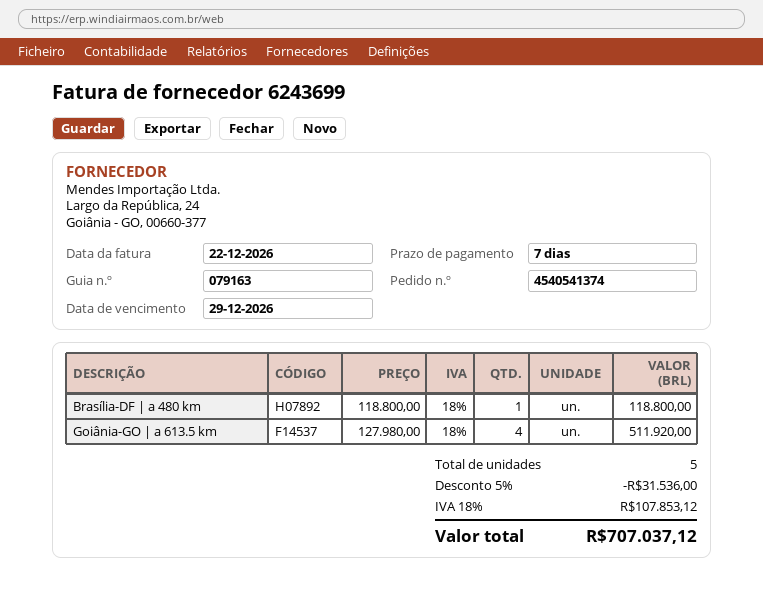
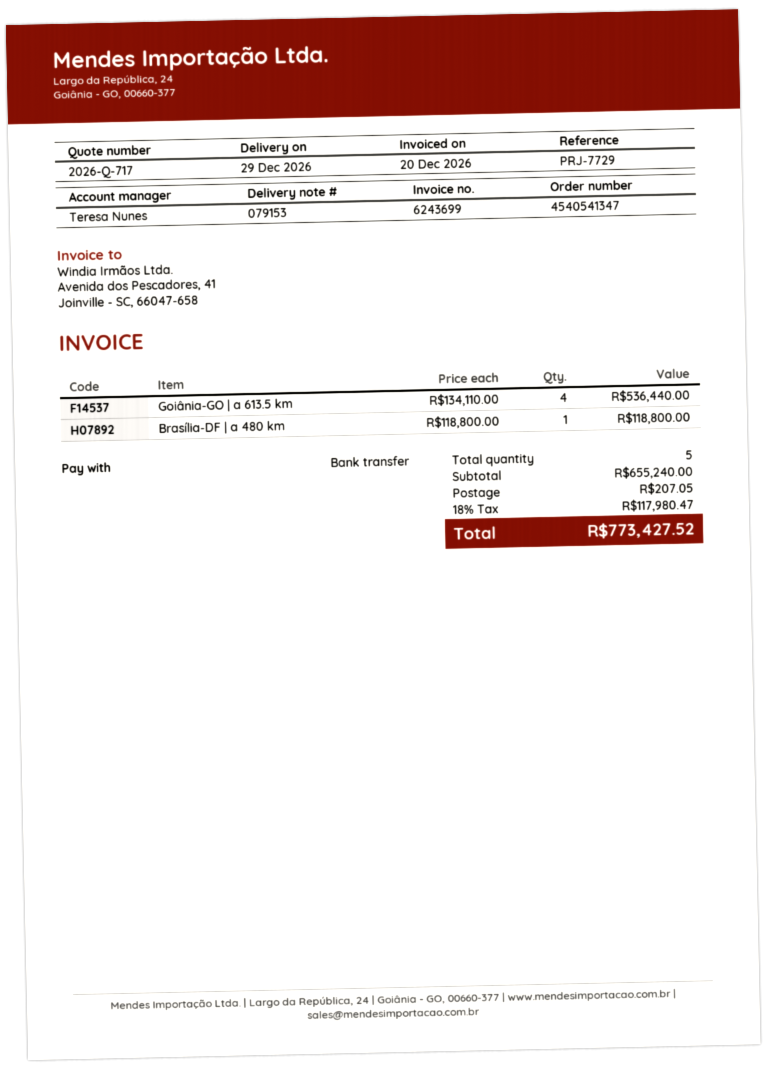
order number: 4540541374 -> 4540541347
delivery note number: 079163 -> 079153
invoice date: 2026-12-22 -> 2026-12-20
Goiânia-GO | a 613.5 km: 4 x 127980.00 = 511920.00 -> 4 x 134110.00 = 536440.00
discount: 5% = 31536.00 -> none
shipping: none -> 207.05
tax: 18% = 107853.12 -> 18% = 117980.47
total: 707037.12 -> 773427.52

